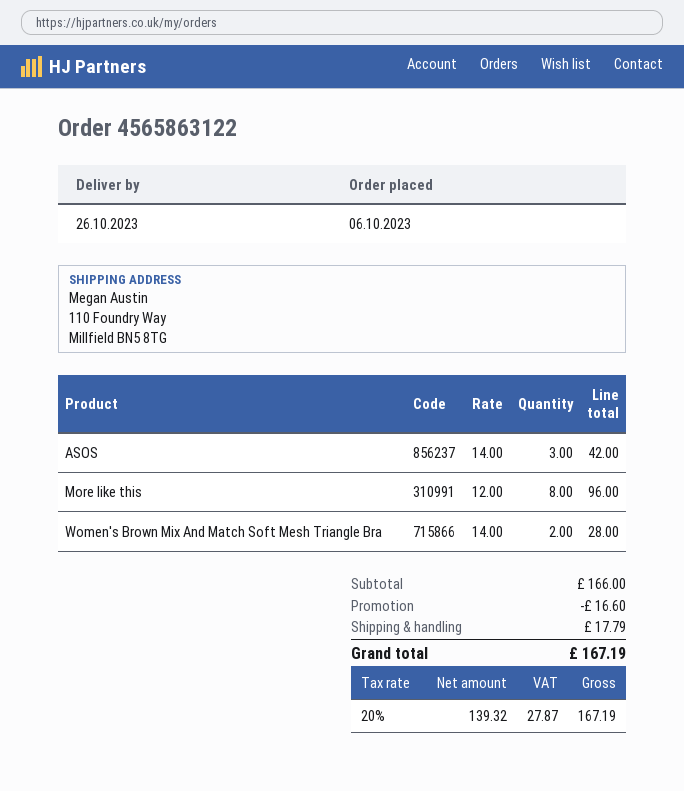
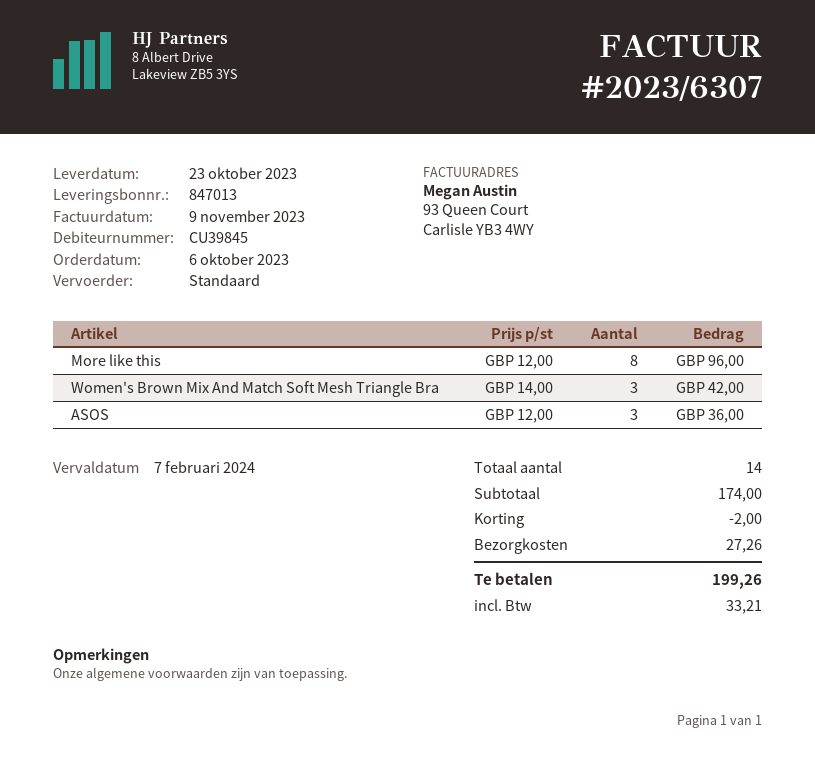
delivery date: 2023-10-26 -> 2023-10-23
ASOS: 3 x 14.00 = 42.00 -> 3 x 12.00 = 36.00
Women's Brown Mix And Match Soft Mesh Triangle Bra: 2 x 14.00 = 28.00 -> 3 x 14.00 = 42.00
subtotal: 166.00 -> 174.00
discount: 16.60 -> 2.00
shipping: 17.79 -> 27.26
tax: 27.87 -> 33.21
total: 167.19 -> 199.26

